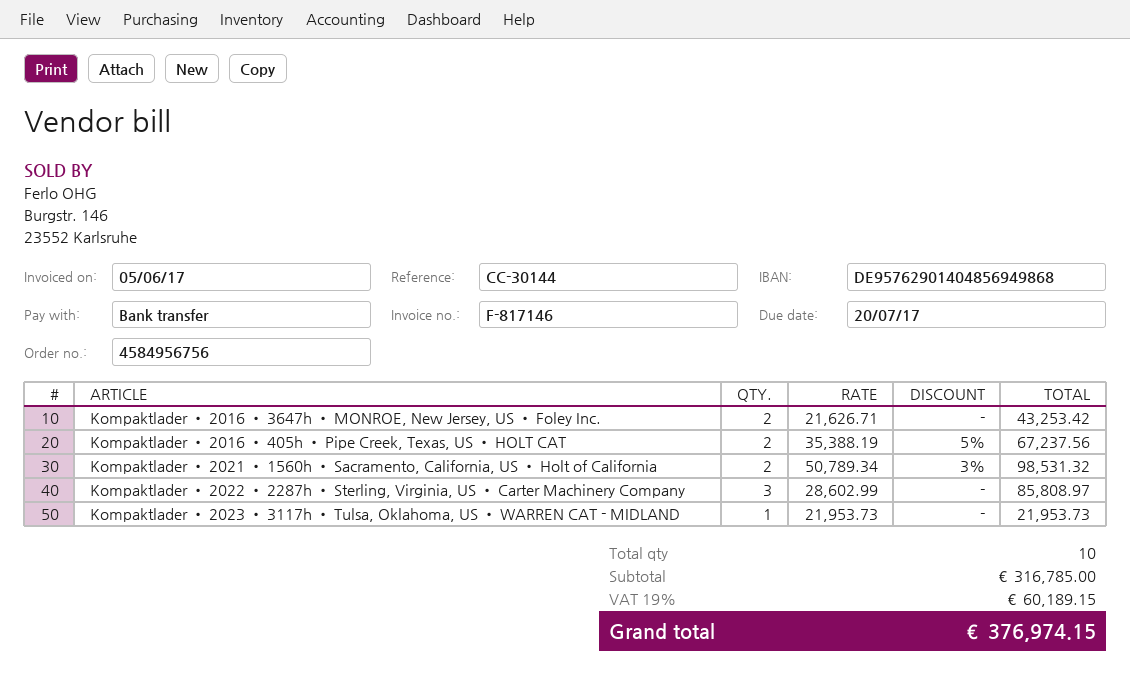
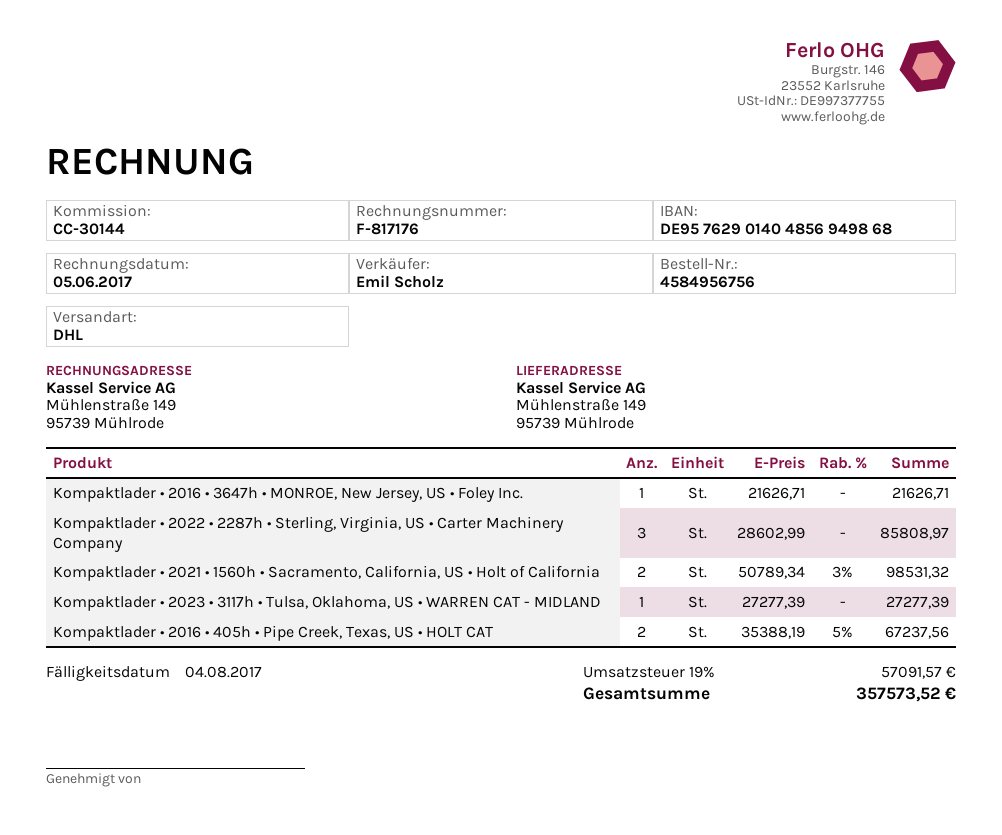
invoice number: F-817146 -> F-817176
due date: 2017-07-20 -> 2017-08-04
Kompaktlader • 2016 • 3647h • MONROE, New Jersey, US • Foley Inc.: 2 x 21626.71 = 43253.42 -> 1 x 21626.71 = 21626.71
Kompaktlader • 2023 • 3117h • Tulsa, Oklahoma, US • WARREN CAT - MIDLAND: 1 x 21953.73 = 21953.73 -> 1 x 27277.39 = 27277.39
tax: 19% = 60189.15 -> 19% = 57091.57
total: 376974.15 -> 357573.52

